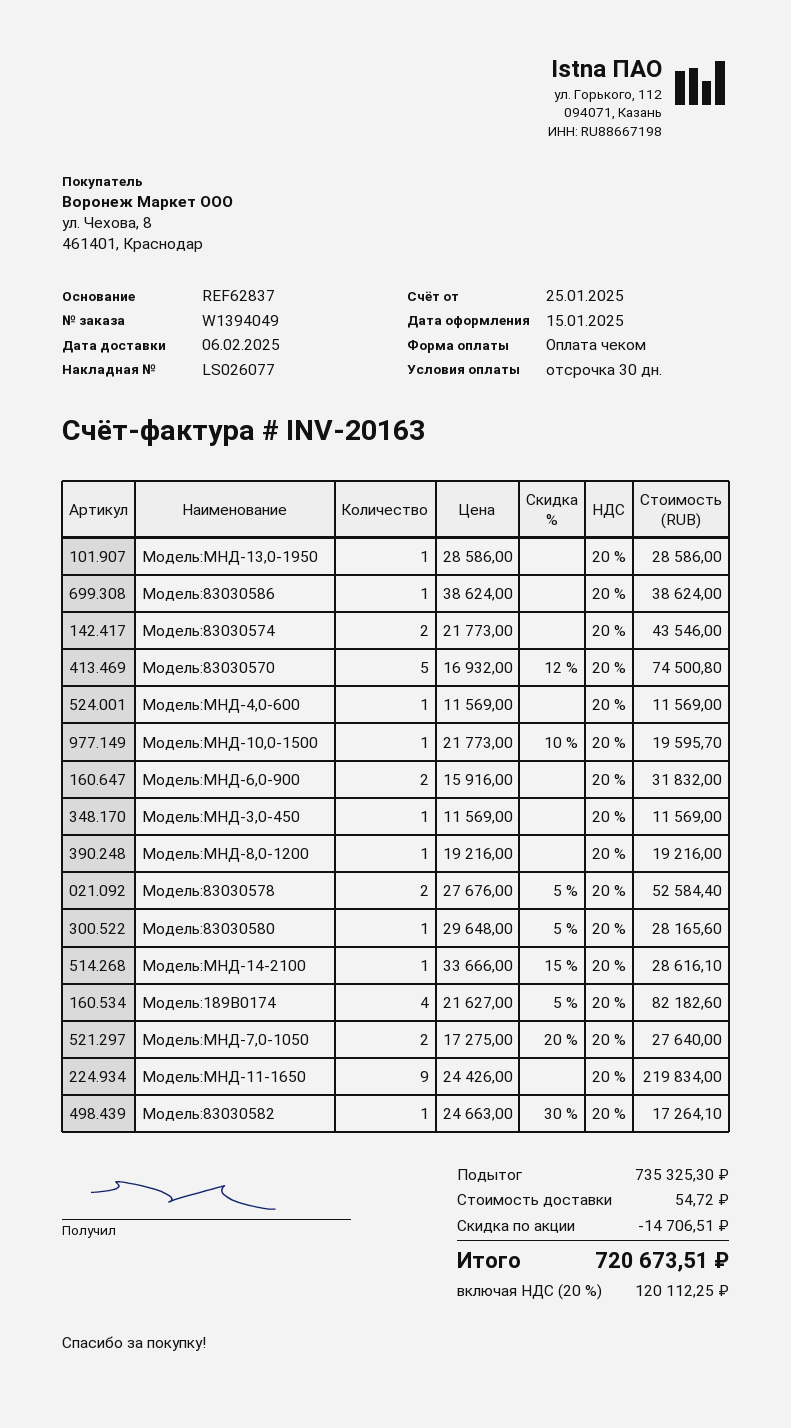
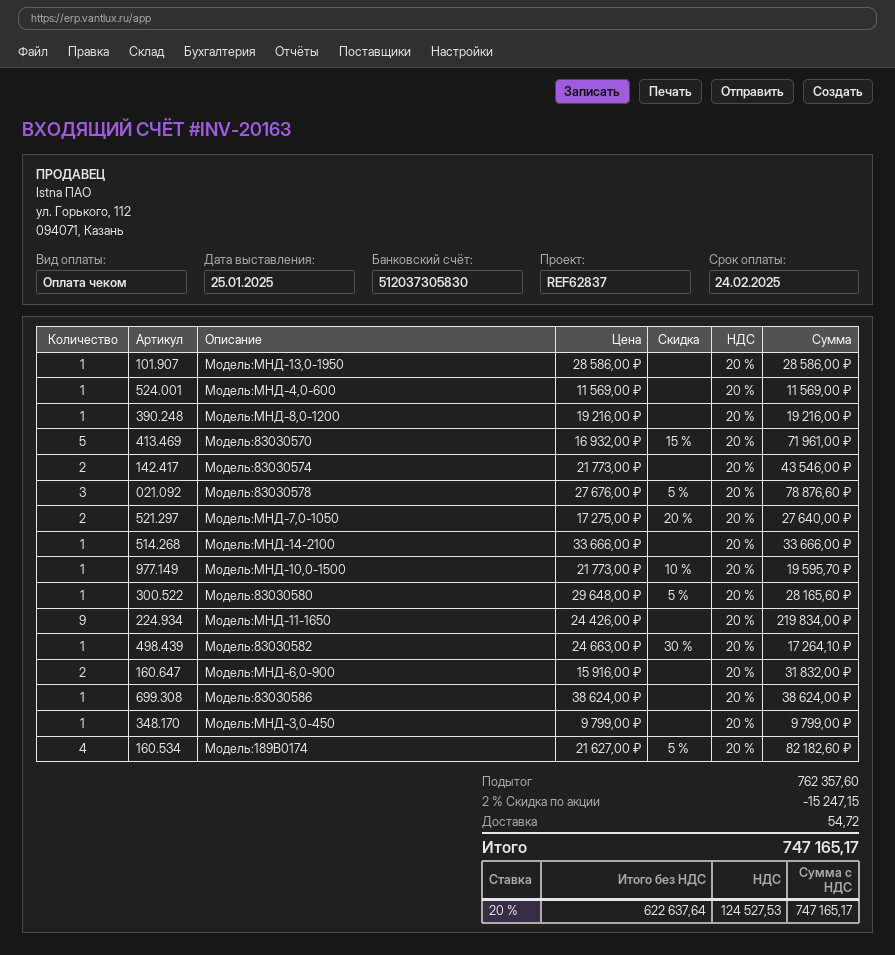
Модель:83030570: 5 x 16932.00 - 12% = 74500.80 -> 5 x 16932.00 - 15% = 71961.00
Модель:МНД-3,0-450: 1 x 11569.00 = 11569.00 -> 1 x 9799.00 = 9799.00
Модель:83030578: 2 x 27676.00 - 5% = 52584.40 -> 3 x 27676.00 - 5% = 78876.60
Модель:МНД-14-2100: 1 x 33666.00 - 15% = 28616.10 -> 1 x 33666.00 = 33666.00
subtotal: 735325.30 -> 762357.60
discount: 14706.51 -> 15247.15
tax: 20% = 120112.25 -> 20% = 124527.53
total: 720673.51 -> 747165.17

